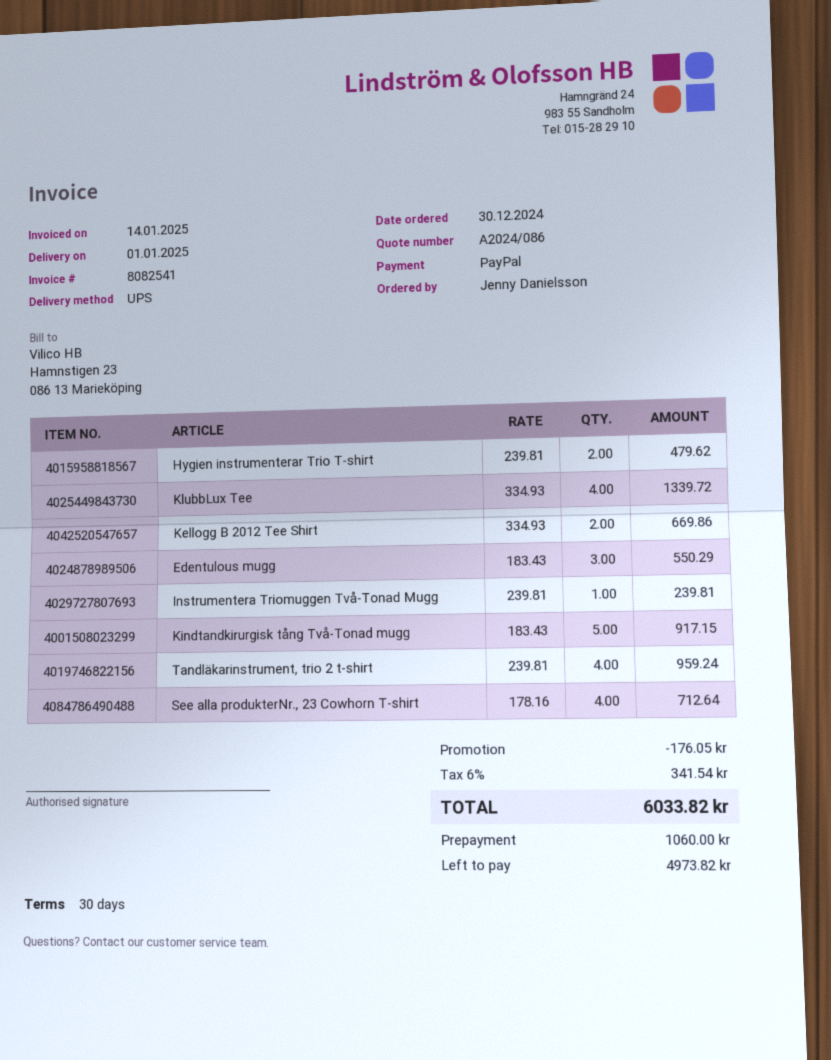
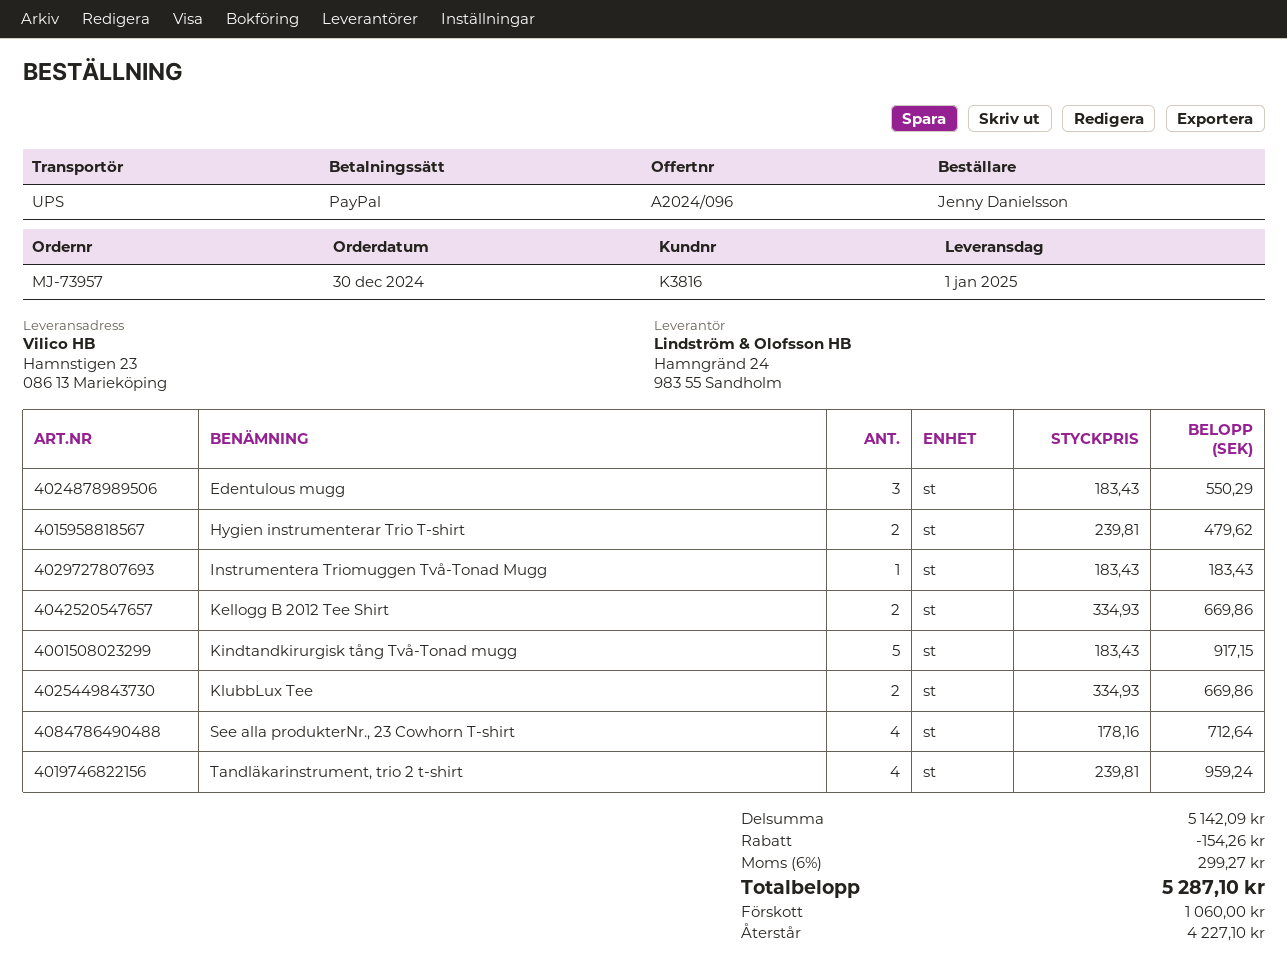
quote number: A2024/086 -> A2024/096
KlubbLux Tee: 4 x 334.93 = 1339.72 -> 2 x 334.93 = 669.86
Instrumentera Triomuggen Två-Tonad Mugg: 1 x 239.81 = 239.81 -> 1 x 183.43 = 183.43
discount: 176.05 -> 154.26
tax: 6% = 341.54 -> 6% = 299.27
total: 6033.82 -> 5287.10
balance: 4973.82 -> 4227.10

